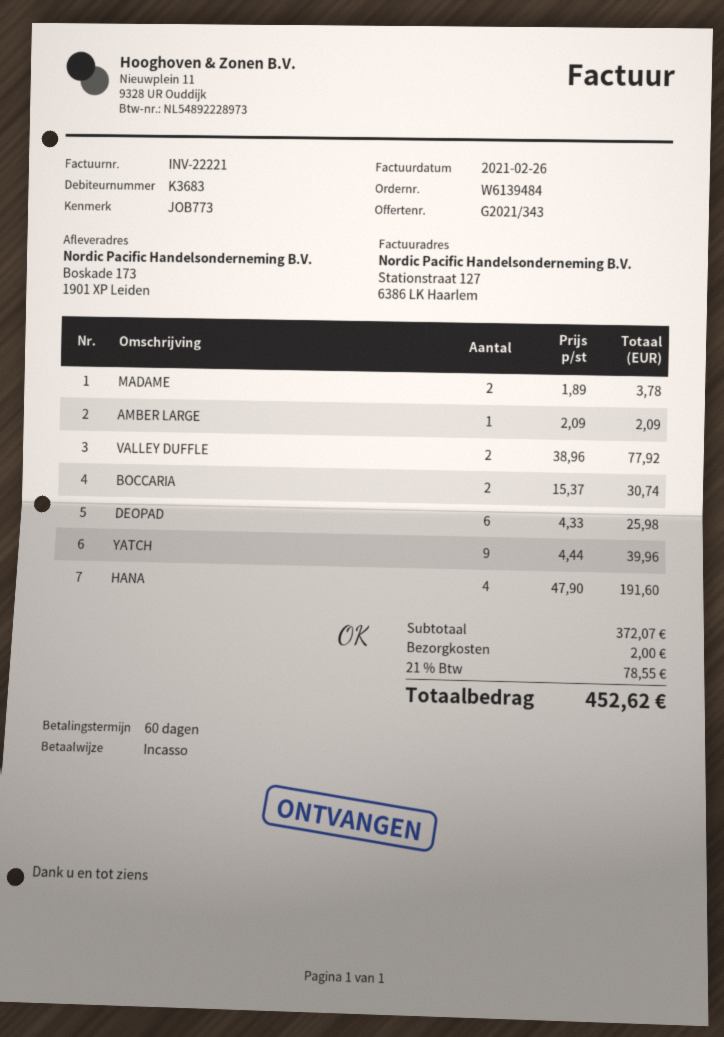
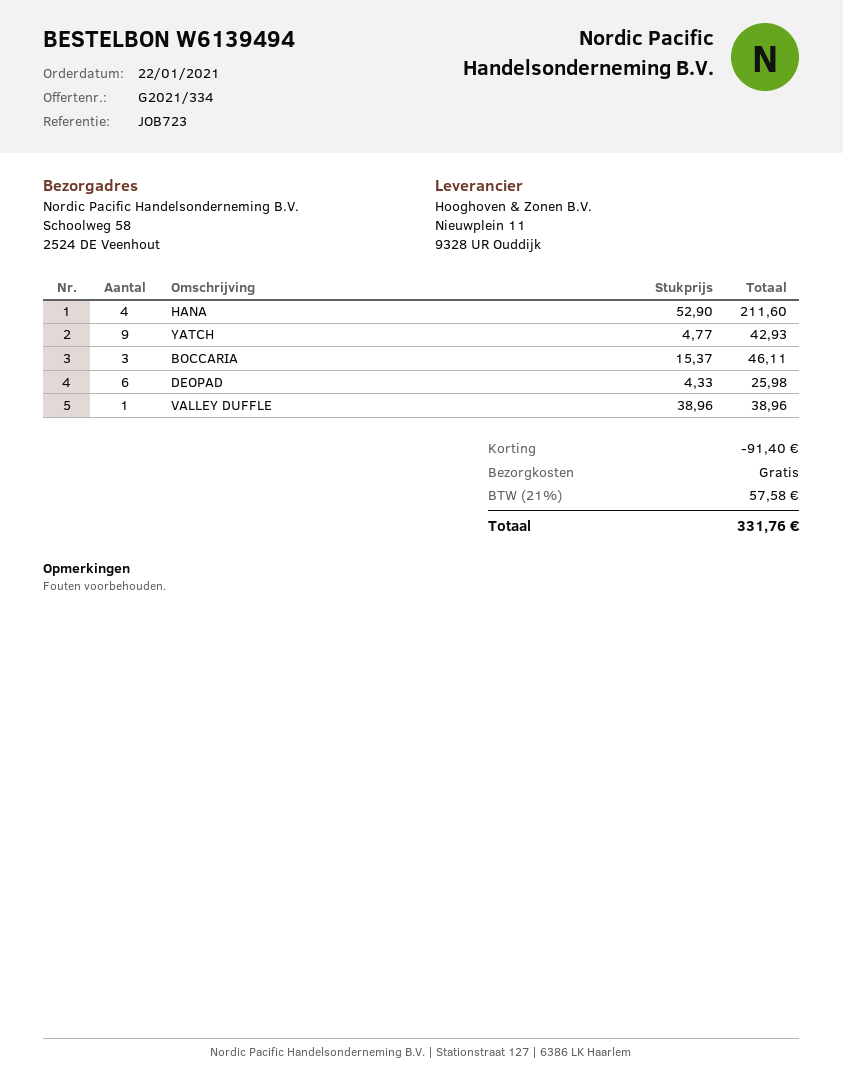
quote number: G2021/343 -> G2021/334
order number: W6139484 -> W6139494
reference: JOB773 -> JOB723
ship to: Boskade 173, 1901 XP Leiden -> Schoolweg 58, 2524 DE Veenhout
MADAME: 2 x 1.89 = 3.78 -> none
AMBER LARGE: 1 x 2.09 = 2.09 -> none
VALLEY DUFFLE: 2 x 38.96 = 77.92 -> 1 x 38.96 = 38.96
BOCCARIA: 2 x 15.37 = 30.74 -> 3 x 15.37 = 46.11
YATCH: 9 x 4.44 = 39.96 -> 9 x 4.77 = 42.93
HANA: 4 x 47.90 = 191.60 -> 4 x 52.90 = 211.60
discount: none -> 91.40
shipping: 2.00 -> 0.00
tax: 21% = 78.55 -> 21% = 57.58
total: 452.62 -> 331.76

